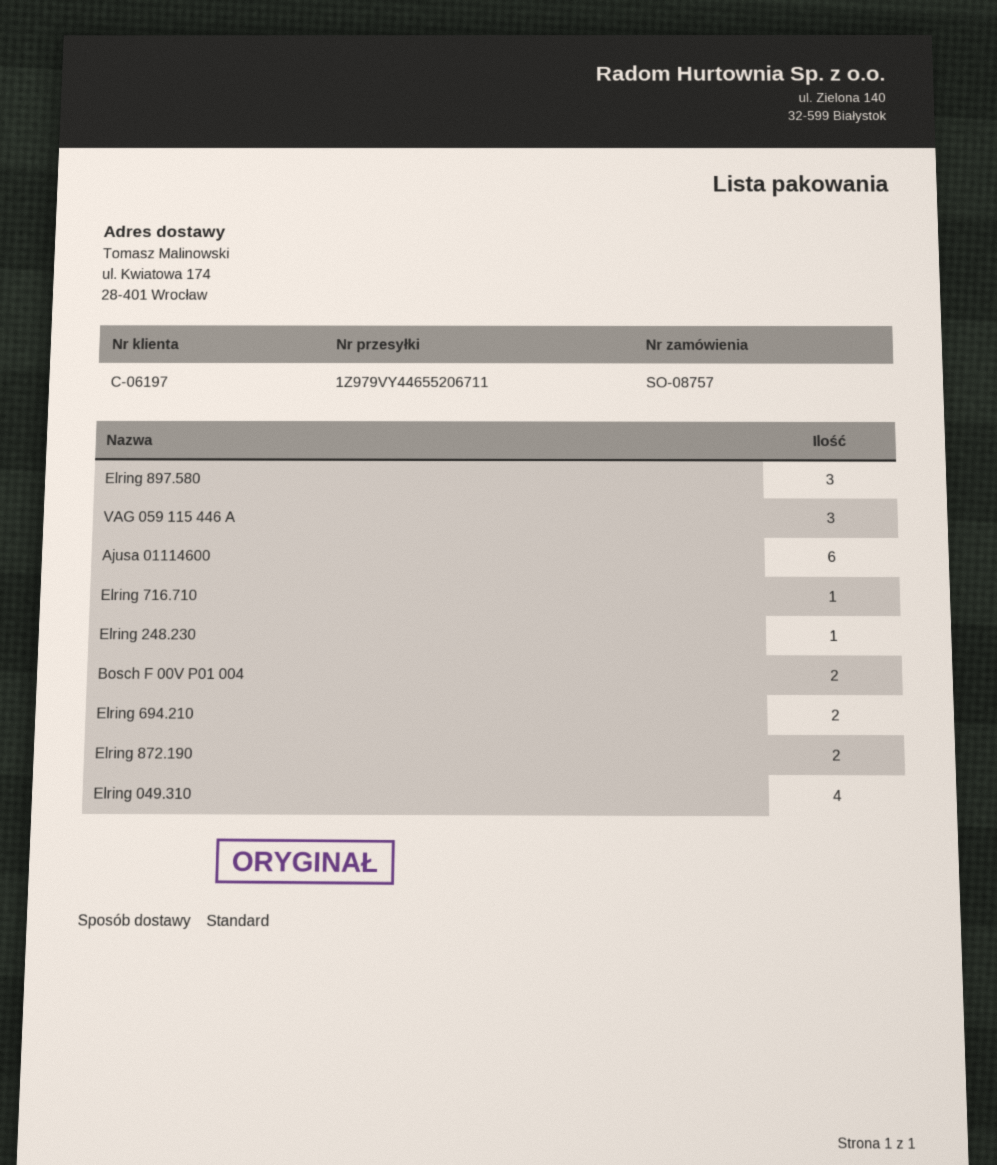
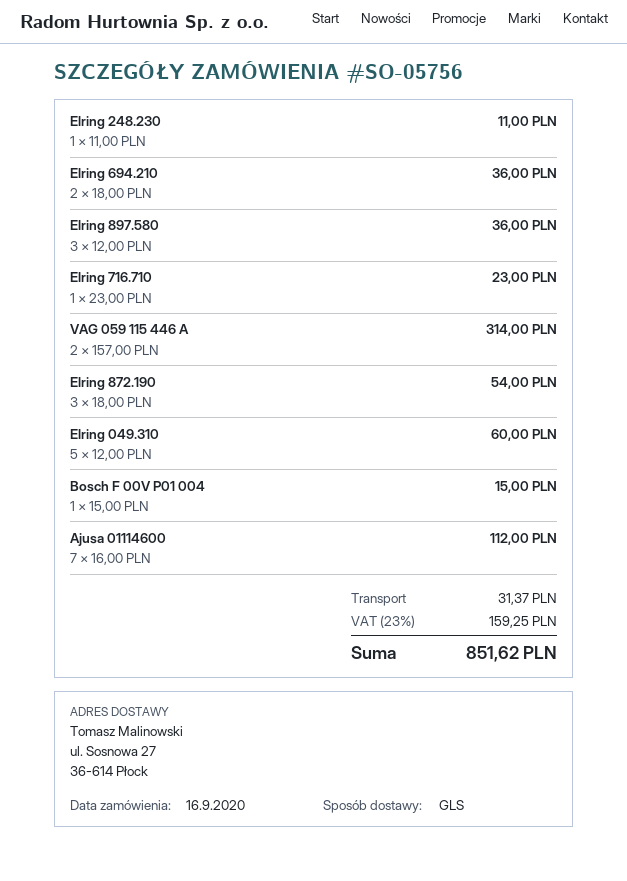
order number: SO-08757 -> SO-05756
shipping method: standard -> GLS
ship to: ul. Kwiatowa 174, 28-401 Wrocław -> ul. Sosnowa 27, 36-614 Płock
VAG 059 115 446 A: 3 -> 2
Ajusa 01114600: 6 -> 7
Bosch F 00V P01 004: 2 -> 1
Elring 872.190: 2 -> 3
Elring 049.310: 4 -> 5

